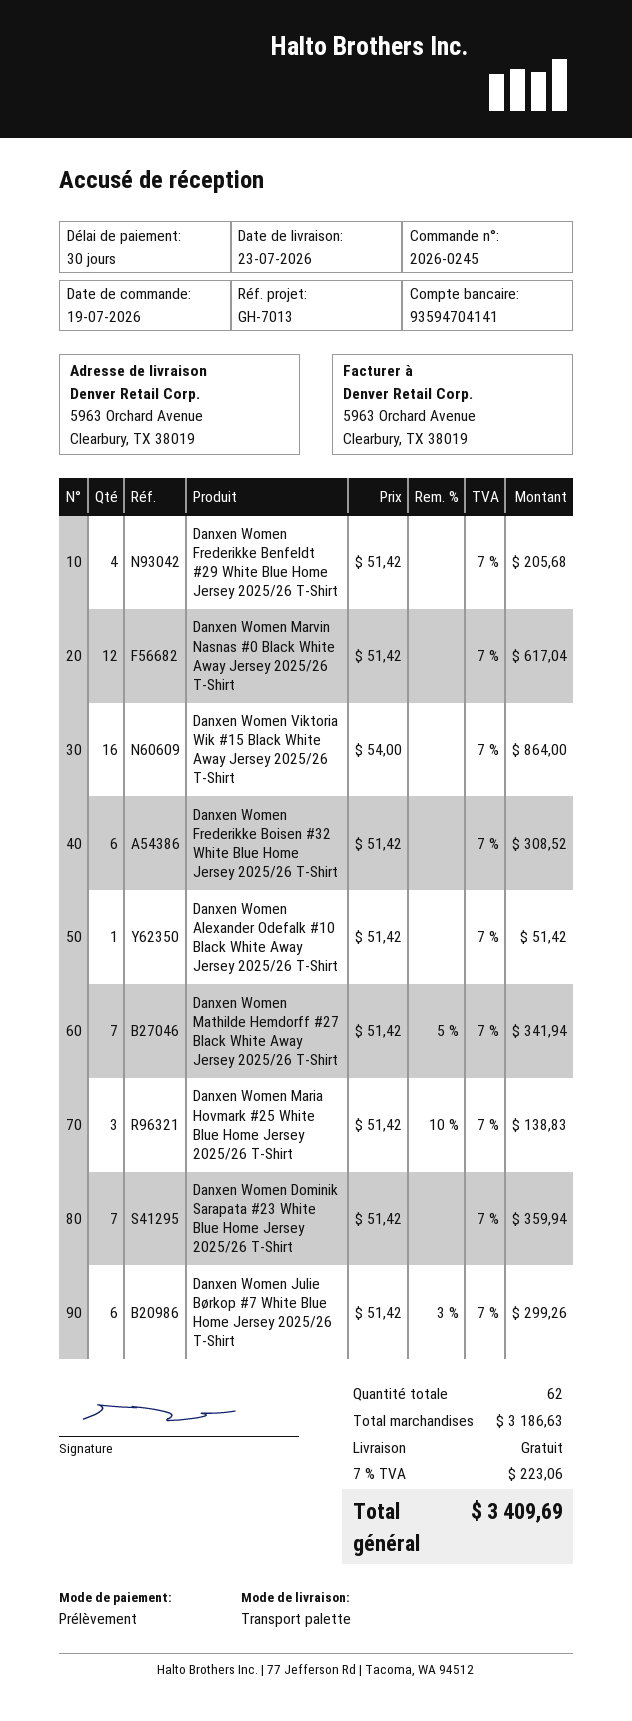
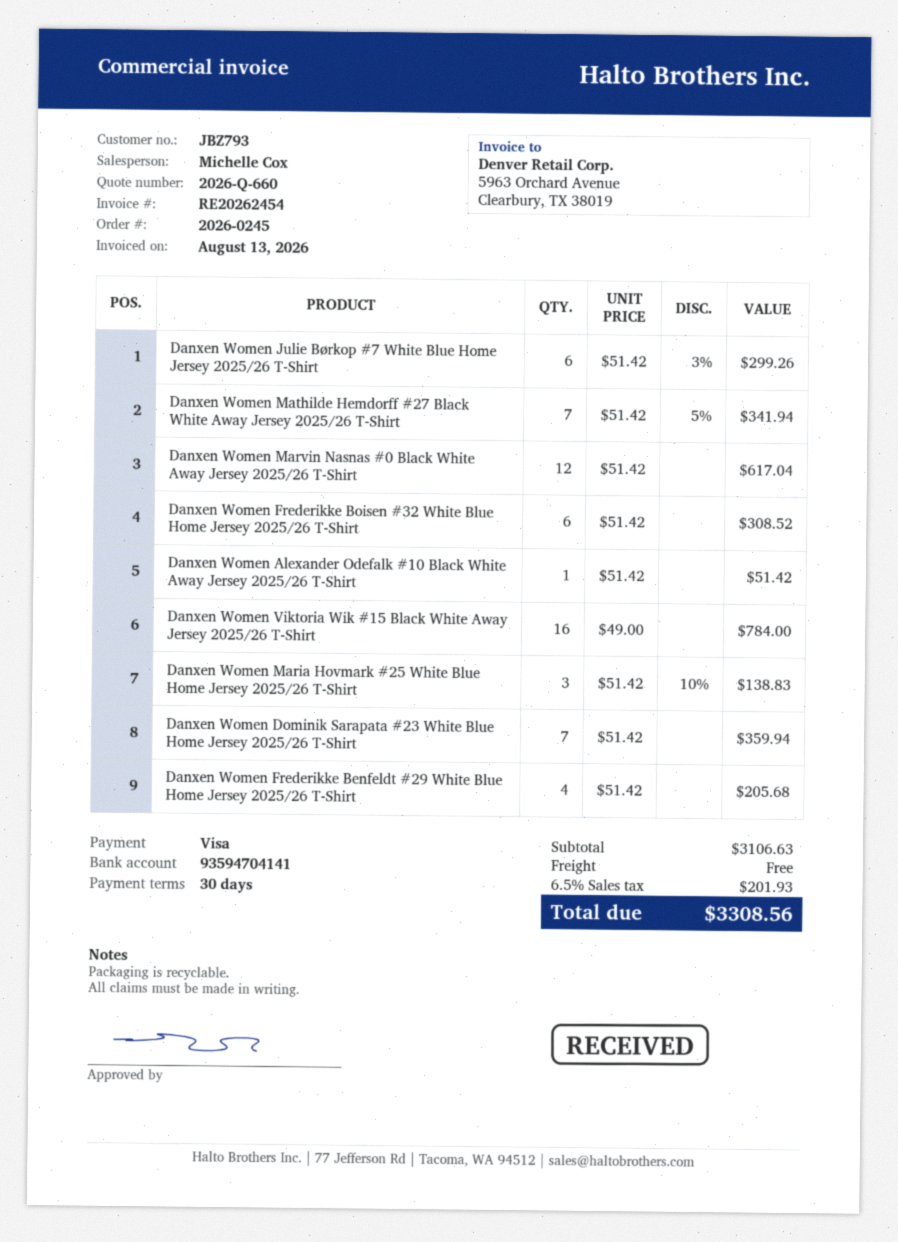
payment method: direct debit -> Visa
Danxen Women Viktoria Wik #15 Black White Away Jersey 2025/26 T-Shirt: 16 x 54.00 = 864.00 -> 16 x 49.00 = 784.00
subtotal: 3186.63 -> 3106.63
tax: 7% = 223.06 -> 6.5% = 201.93
total: 3409.69 -> 3308.56

